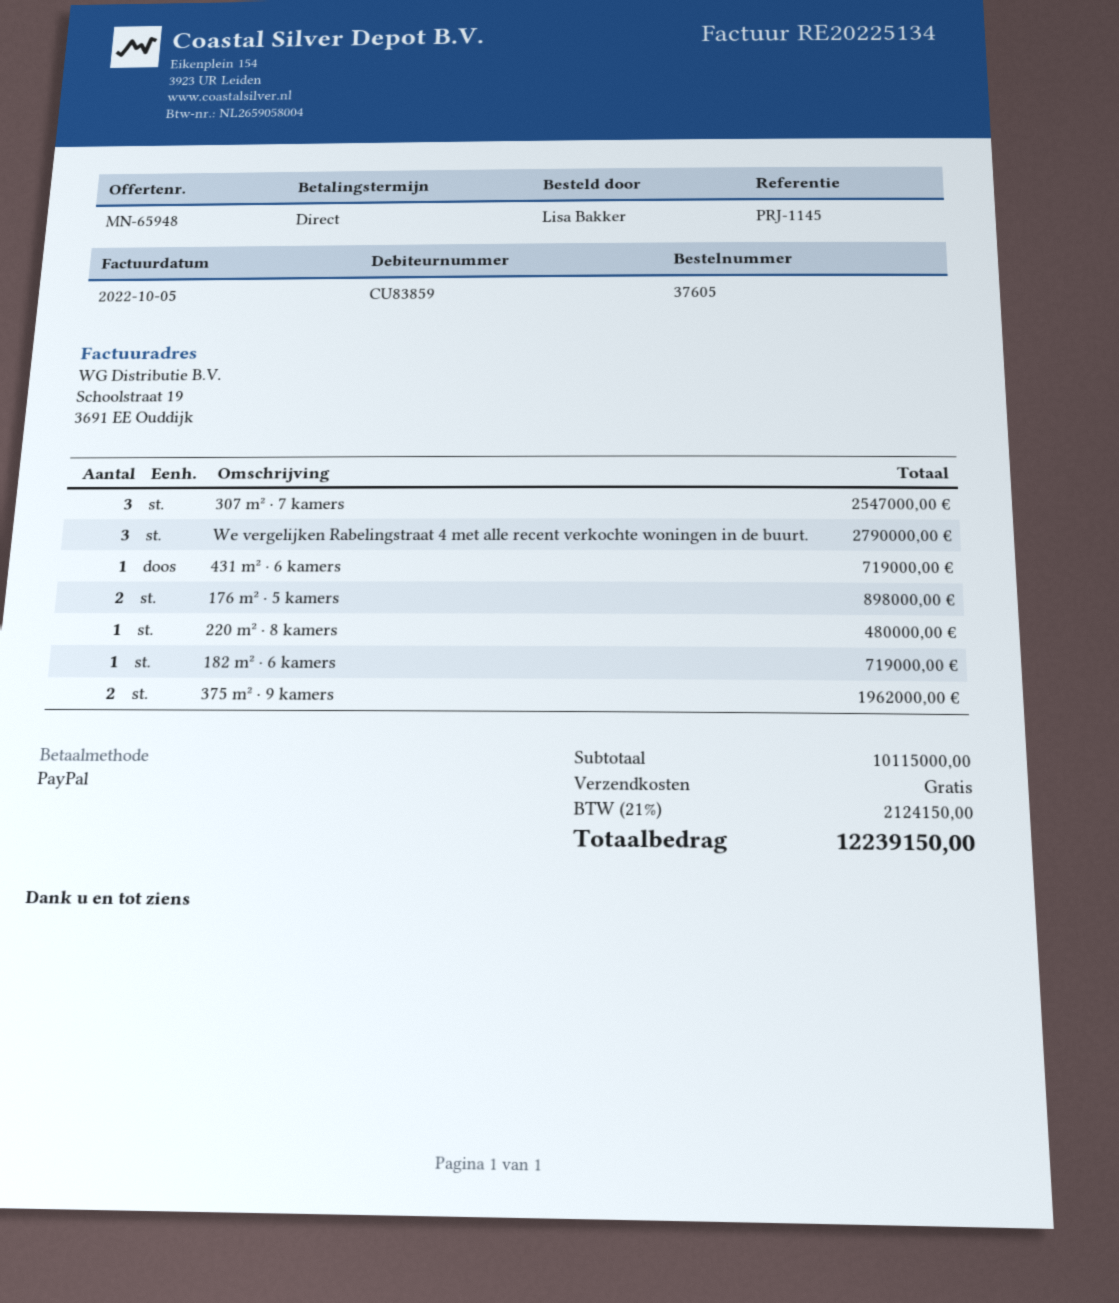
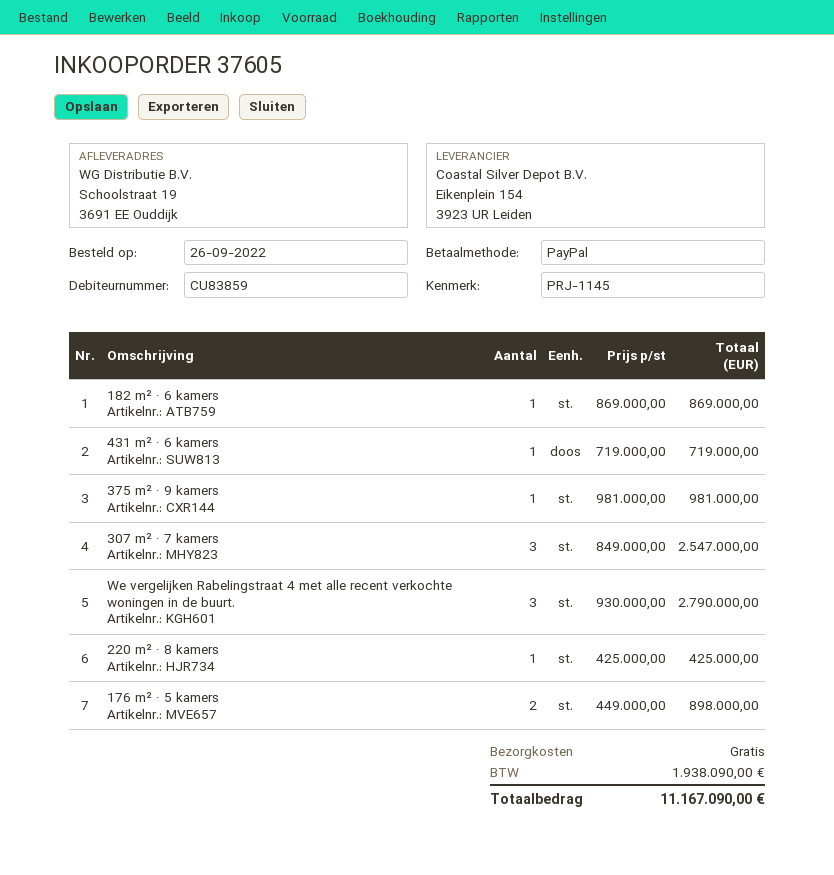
220 m² · 8 kamers: 1 for 480000.00 -> 1 for 425000.00
182 m² · 6 kamers: 1 for 719000.00 -> 1 for 869000.00
375 m² · 9 kamers: 2 for 1962000.00 -> 1 for 981000.00
tax: 2124150.00 -> 1938090.00
total: 12239150.00 -> 11167090.00

